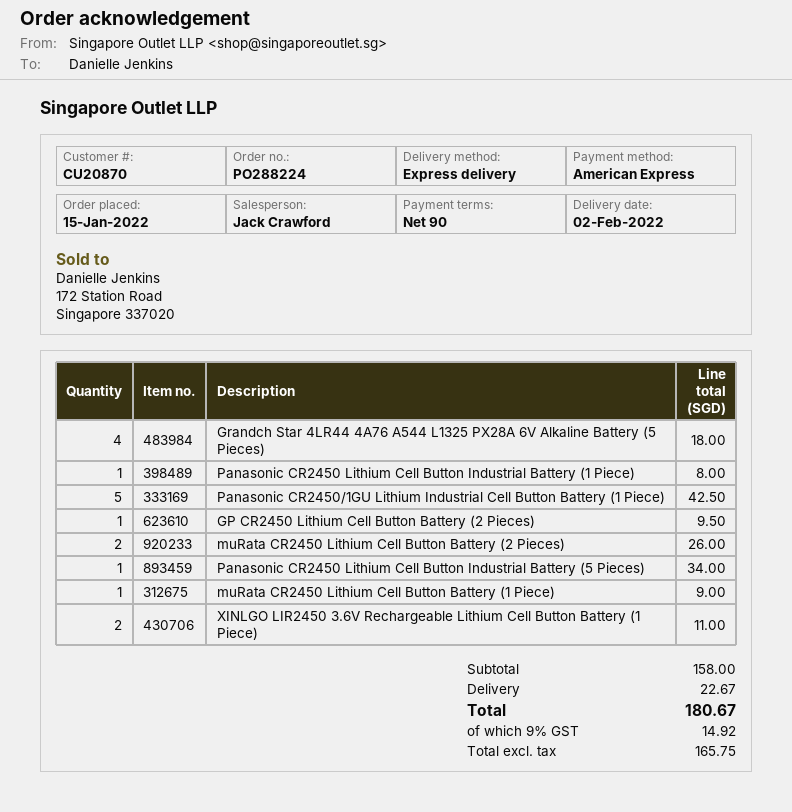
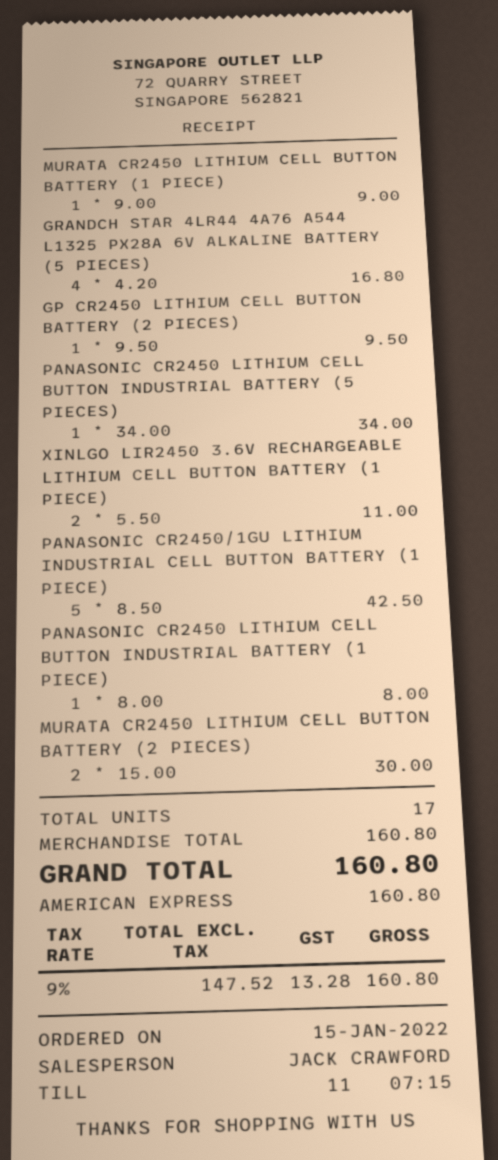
Grandch Star 4LR44 4A76 A544 L1325 PX28A 6V Alkaline Battery (5 Pieces): 4 for 18.00 -> 4 for 16.80
muRata CR2450 Lithium Cell Button Battery (2 Pieces): 2 for 26.00 -> 2 for 30.00
subtotal: 158.00 -> 160.80
shipping: 22.67 -> none
net: 165.75 -> 147.52
tax: 9% = 14.92 -> 9% = 13.28
total: 180.67 -> 160.80

